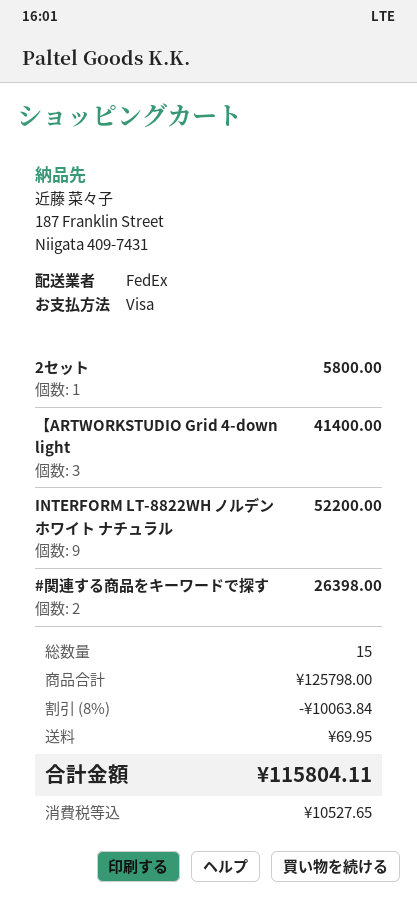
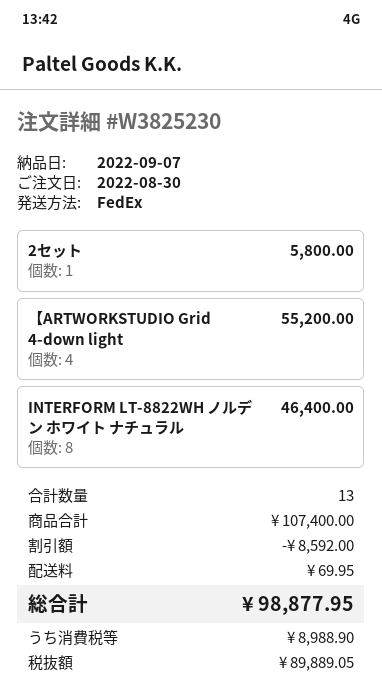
【ARTWORKSTUDIO Grid 4-down light: 3 for 41400.00 -> 4 for 55200.00
INTERFORM LT-8822WH ノルデン ホワイト ナチュラル: 9 for 52200.00 -> 8 for 46400.00
#関連する商品をキーワードで探す: 2 for 26398.00 -> none
total quantity: 15 -> 13
subtotal: 125798.00 -> 107400.00
discount: 10063.84 -> 8592.00
tax: 10527.65 -> 8988.90
total: 115804.11 -> 98877.95

